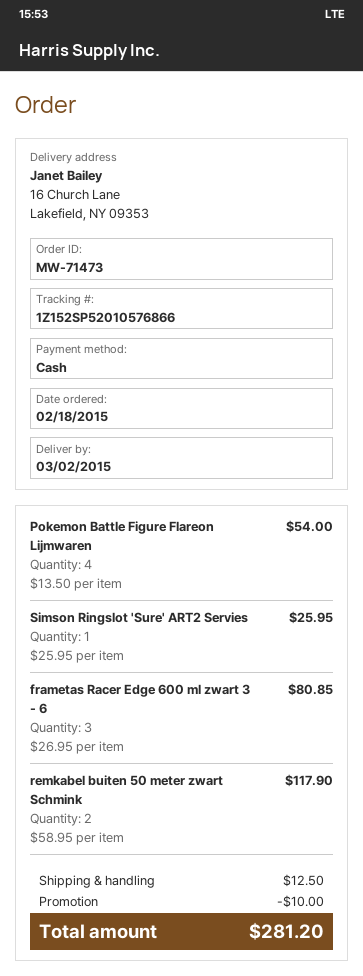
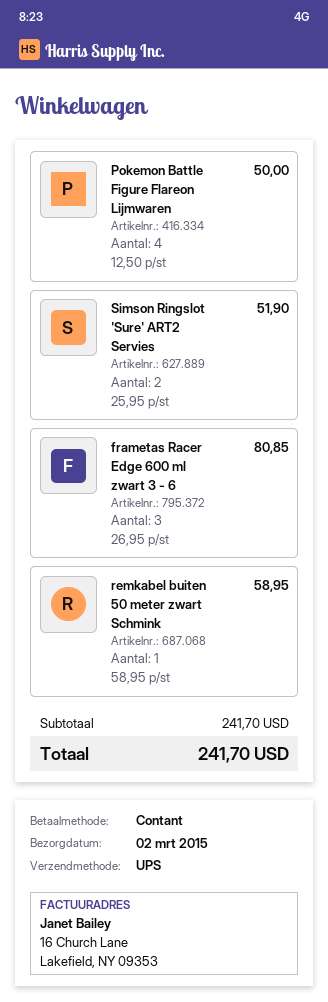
Pokemon Battle Figure Flareon Lijmwaren: 4 x 13.50 = 54.00 -> 4 x 12.50 = 50.00
Simson Ringslot 'Sure' ART2 Servies: 1 x 25.95 = 25.95 -> 2 x 25.95 = 51.90
remkabel buiten 50 meter zwart Schmink: 2 x 58.95 = 117.90 -> 1 x 58.95 = 58.95
discount: 10.00 -> none
shipping: 12.50 -> none
total: 281.20 -> 241.70

